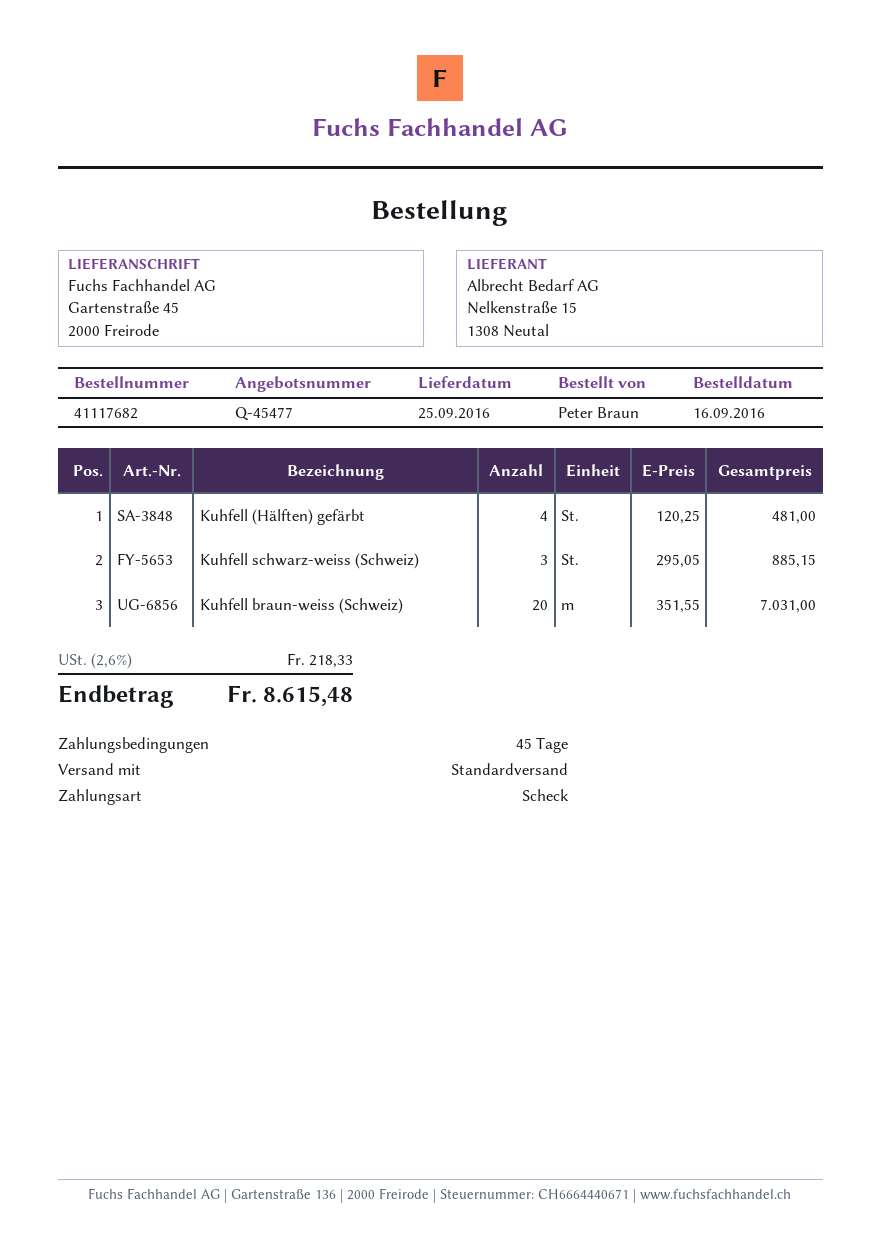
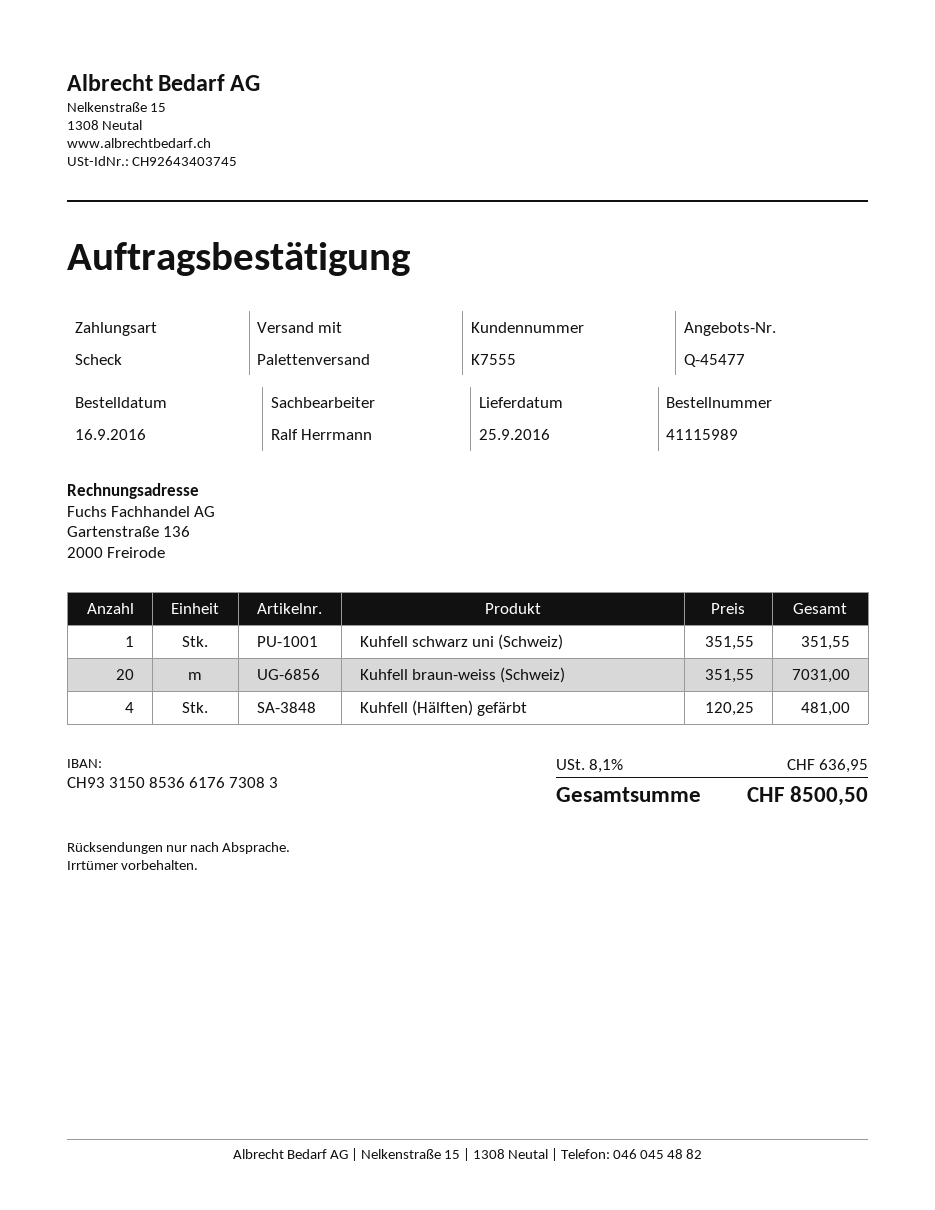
order number: 41117682 -> 41115989
shipping method: standard -> pallet freight
Kuhfell schwarz-weiss (Schweiz): 3 x 295.05 = 885.15 -> none
Kuhfell schwarz uni (Schweiz): none -> 1 x 351.55 = 351.55
tax: 2.6% = 218.33 -> 8.1% = 636.95
total: 8615.48 -> 8500.50

